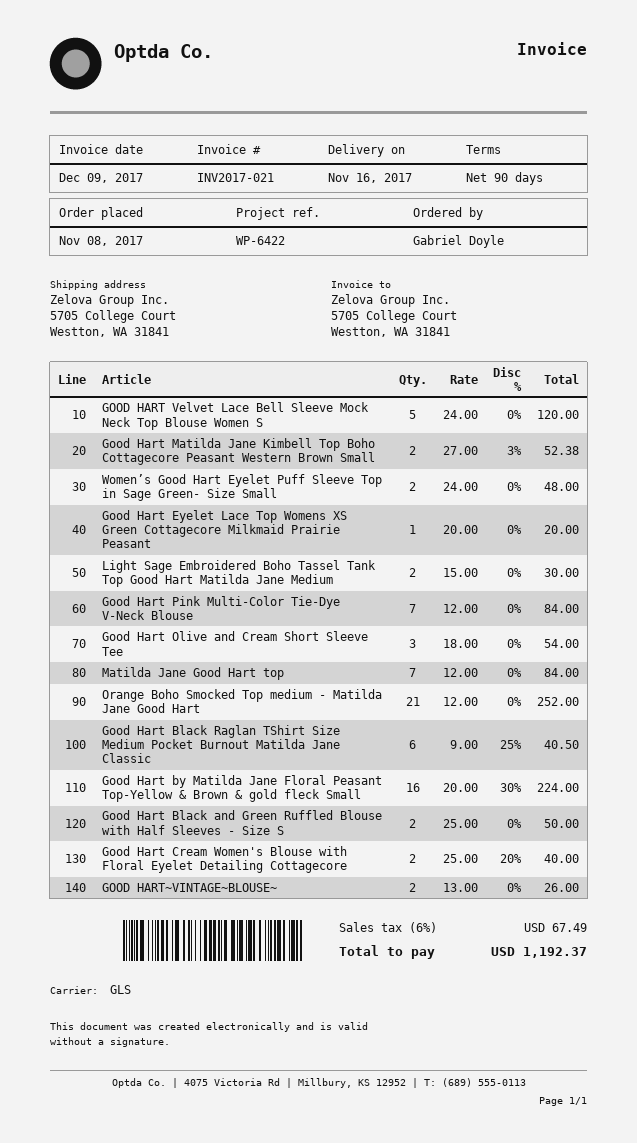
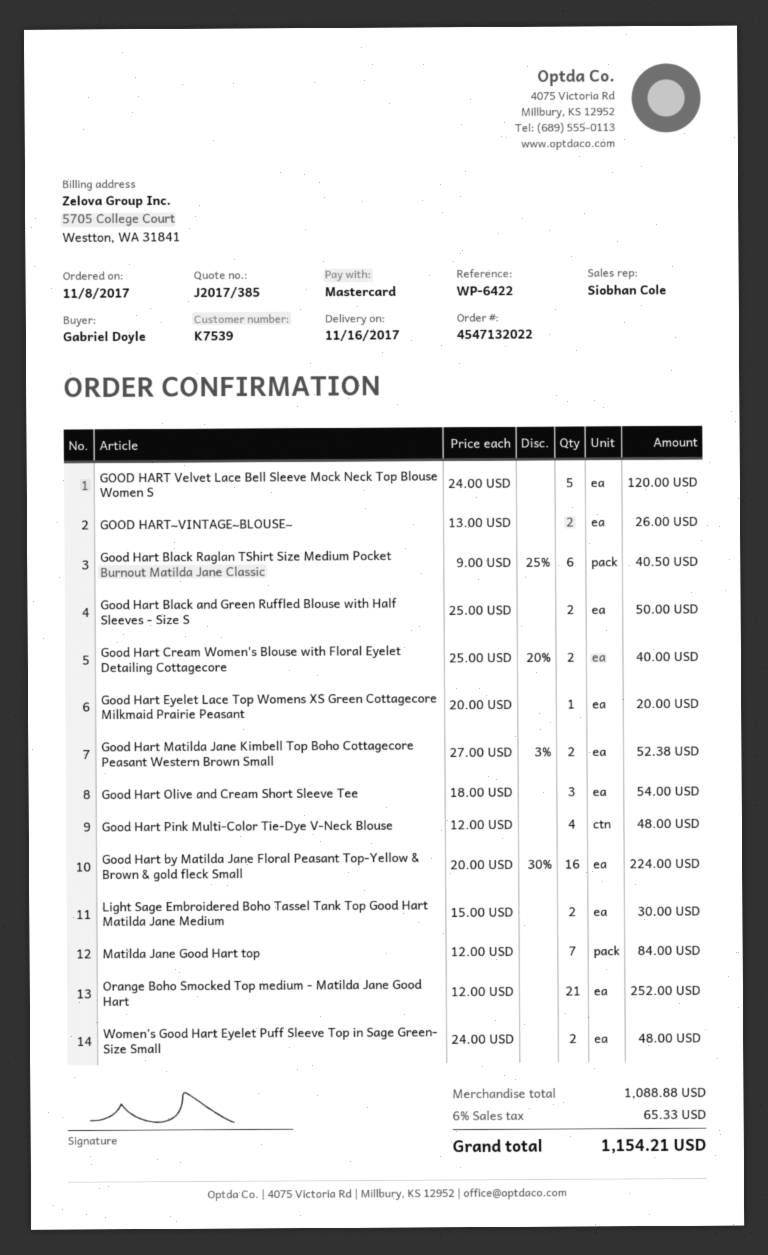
Good Hart Pink Multi-Color Tie-Dye V-Neck Blouse: 7 x 12.00 = 84.00 -> 4 x 12.00 = 48.00
tax: 6% = 67.49 -> 6% = 65.33
total: 1192.37 -> 1154.21

